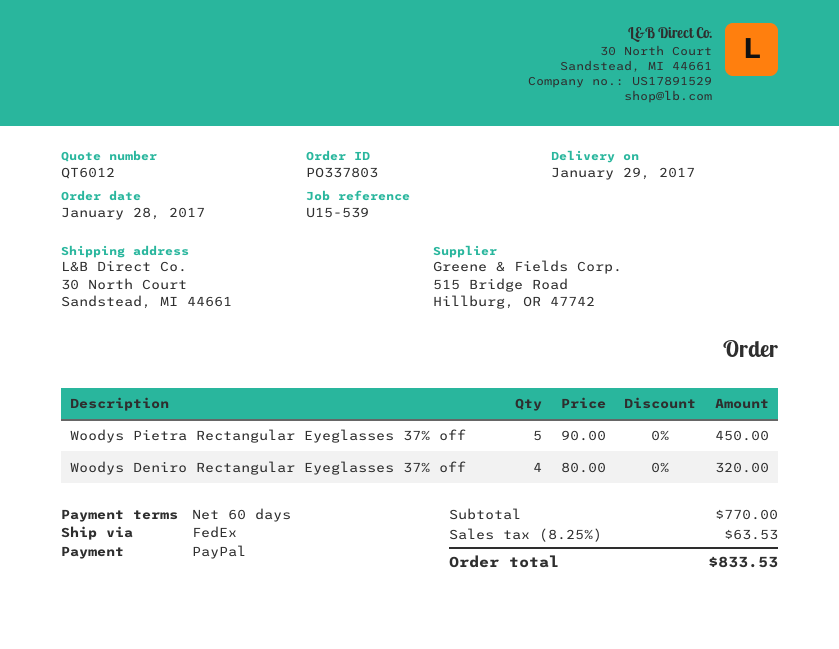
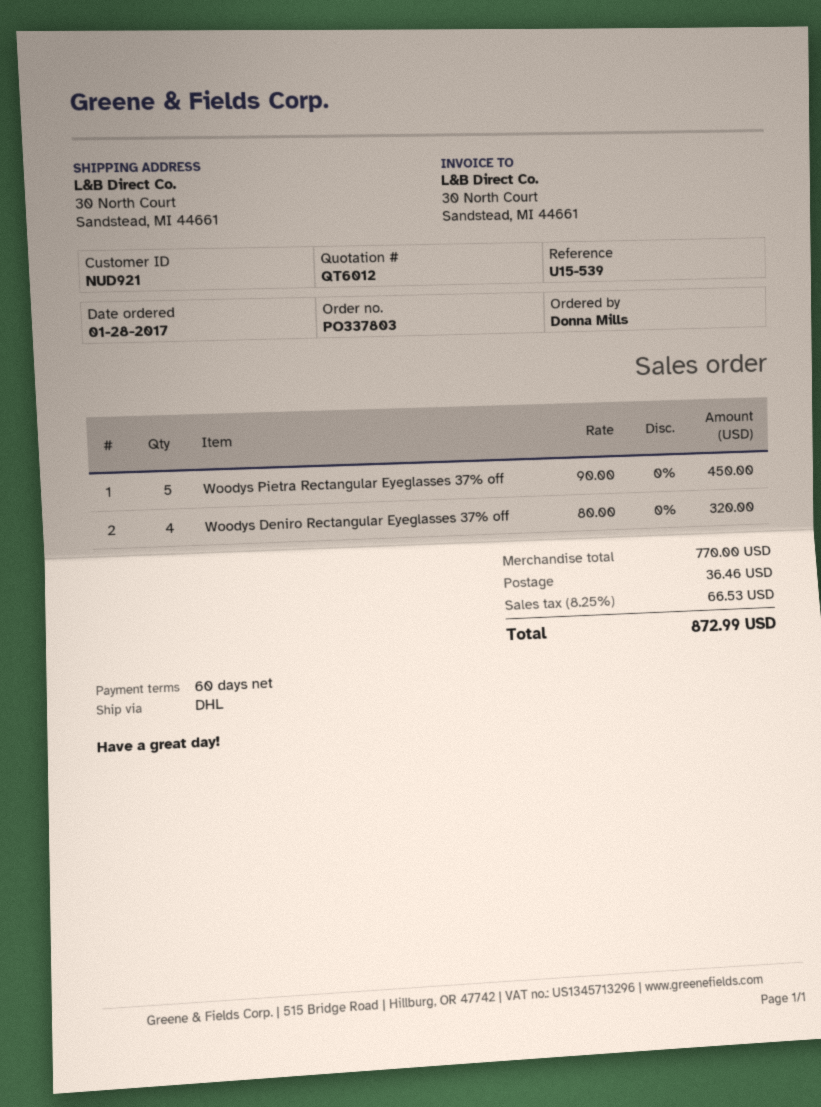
shipping method: FedEx -> DHL
shipping: none -> 36.46
tax: 8.25% = 63.53 -> 8.25% = 66.53
total: 833.53 -> 872.99

